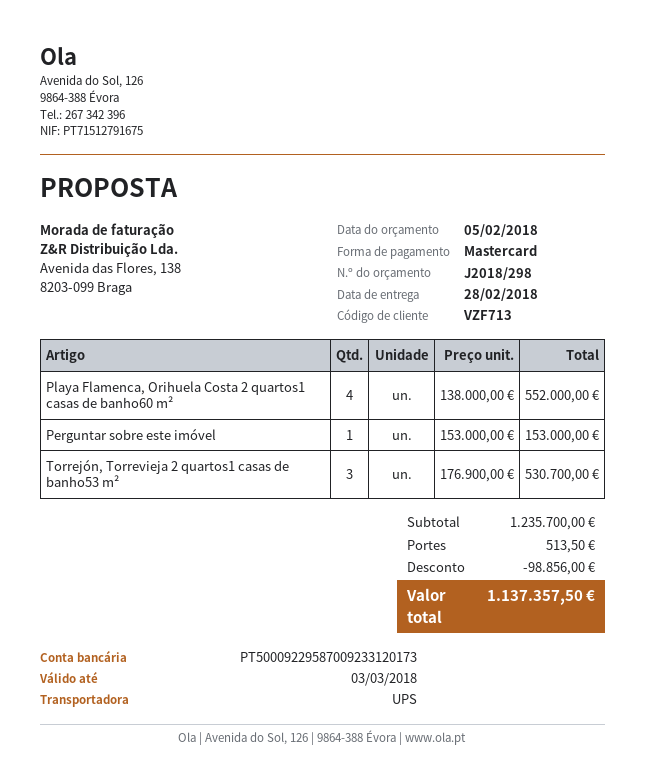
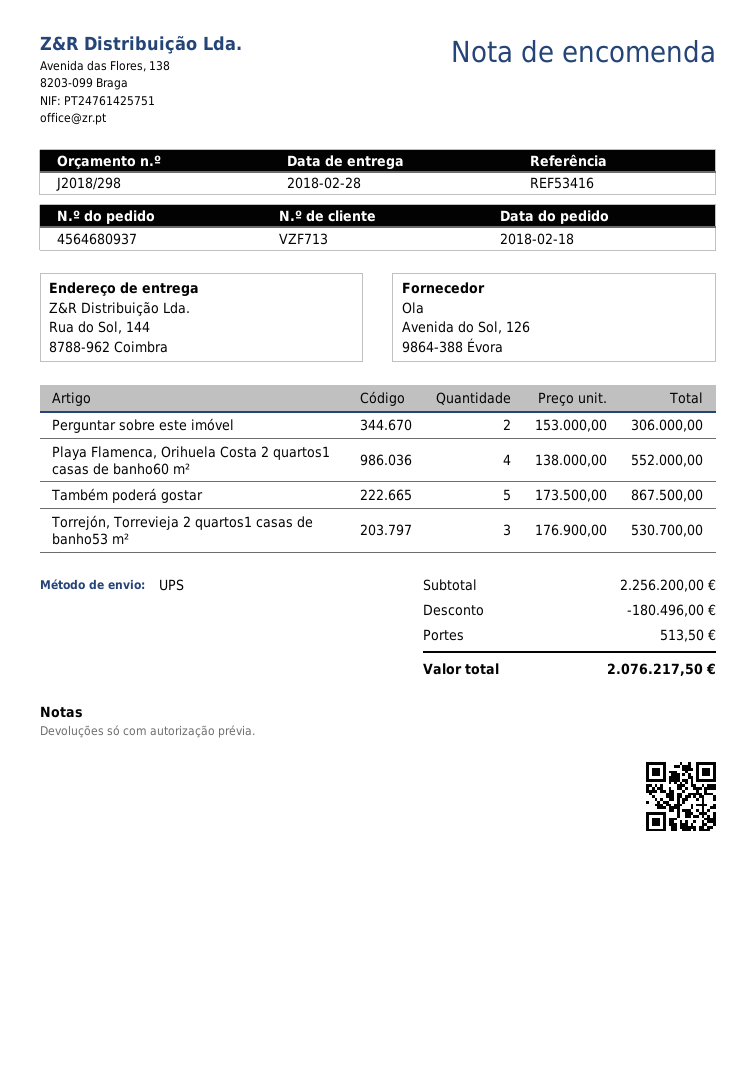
Perguntar sobre este imóvel: 1 x 153000.00 = 153000.00 -> 2 x 153000.00 = 306000.00
Também poderá gostar: none -> 5 x 173500.00 = 867500.00
subtotal: 1235700.00 -> 2256200.00
discount: 98856.00 -> 180496.00
total: 1137357.50 -> 2076217.50

